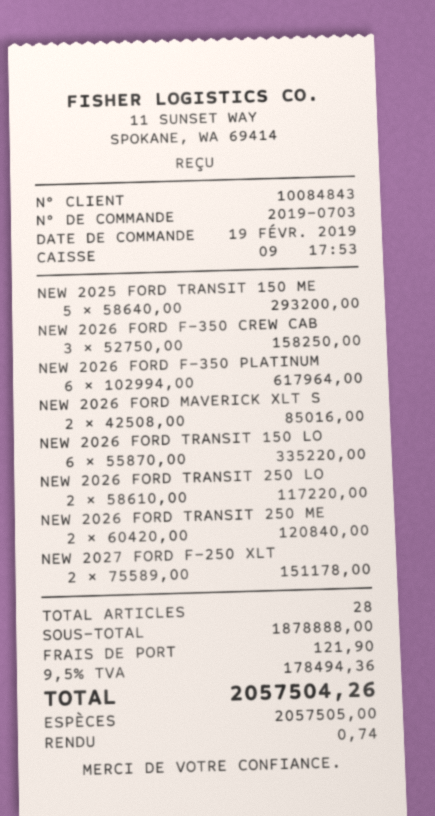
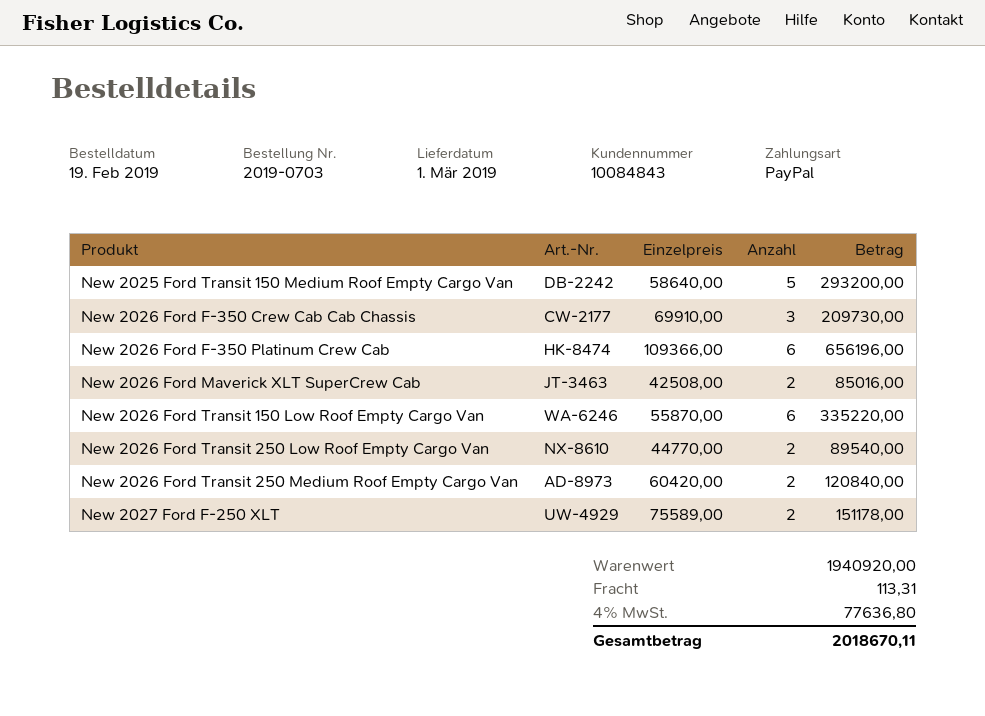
payment method: cash -> PayPal
NEW 2026 FORD F-350 CREW CAB: 3 x 52750.00 = 158250.00 -> 3 x 69910.00 = 209730.00
NEW 2026 FORD F-350 PLATINUM: 6 x 102994.00 = 617964.00 -> 6 x 109366.00 = 656196.00
NEW 2026 FORD TRANSIT 250 LO: 2 x 58610.00 = 117220.00 -> 2 x 44770.00 = 89540.00
subtotal: 1878888.00 -> 1940920.00
shipping: 121.90 -> 113.31
tax: 9.5% = 178494.36 -> 4% = 77636.80
total: 2057504.26 -> 2018670.11

